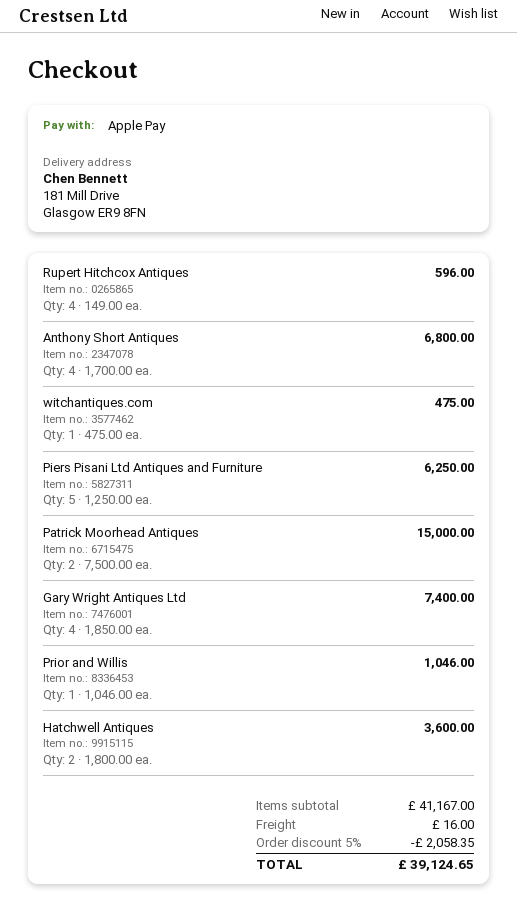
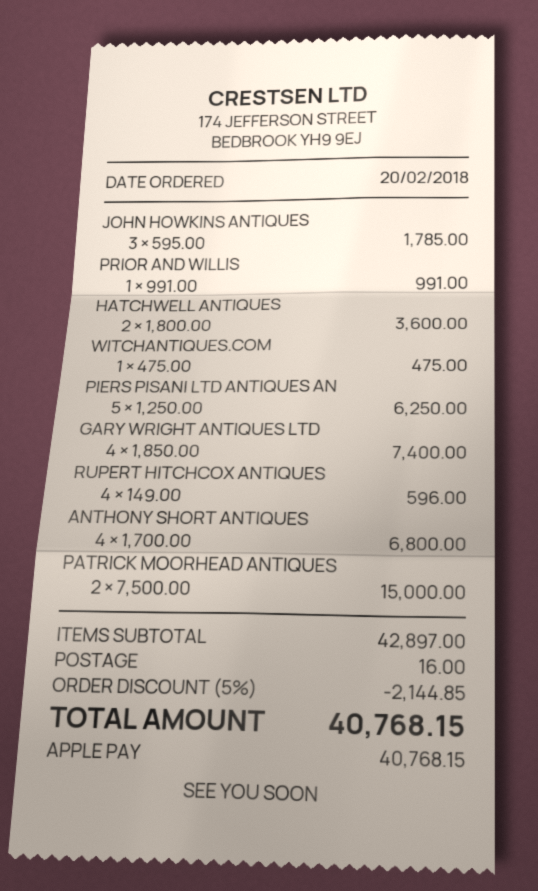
Prior and Willis: 1 x 1046.00 = 1046.00 -> 1 x 991.00 = 991.00
JOHN HOWKINS ANTIQUES: none -> 3 x 595.00 = 1785.00
subtotal: 41167.00 -> 42897.00
discount: 5% = 2058.35 -> 5% = 2144.85
total: 39124.65 -> 40768.15

